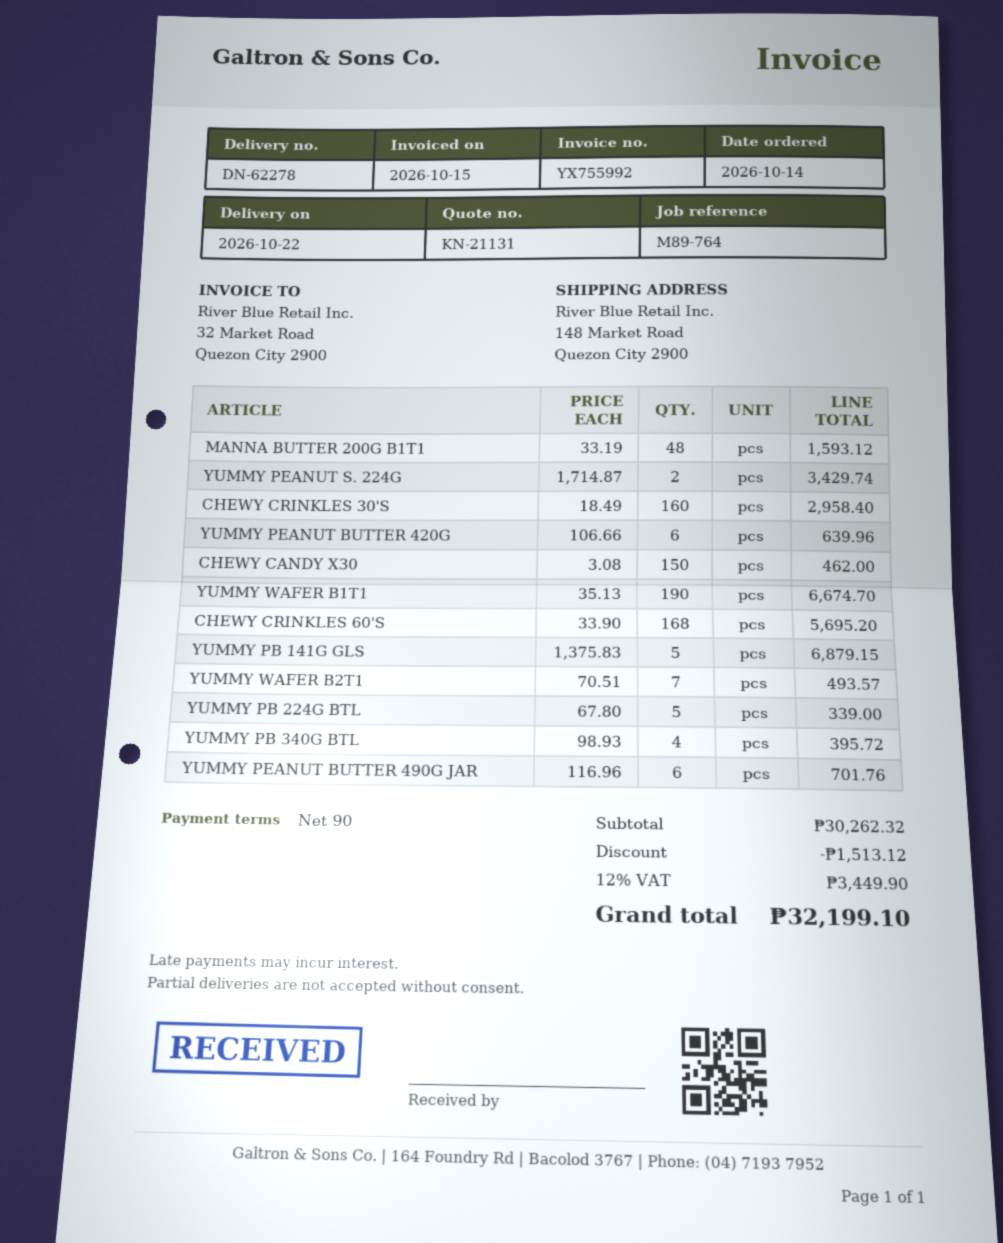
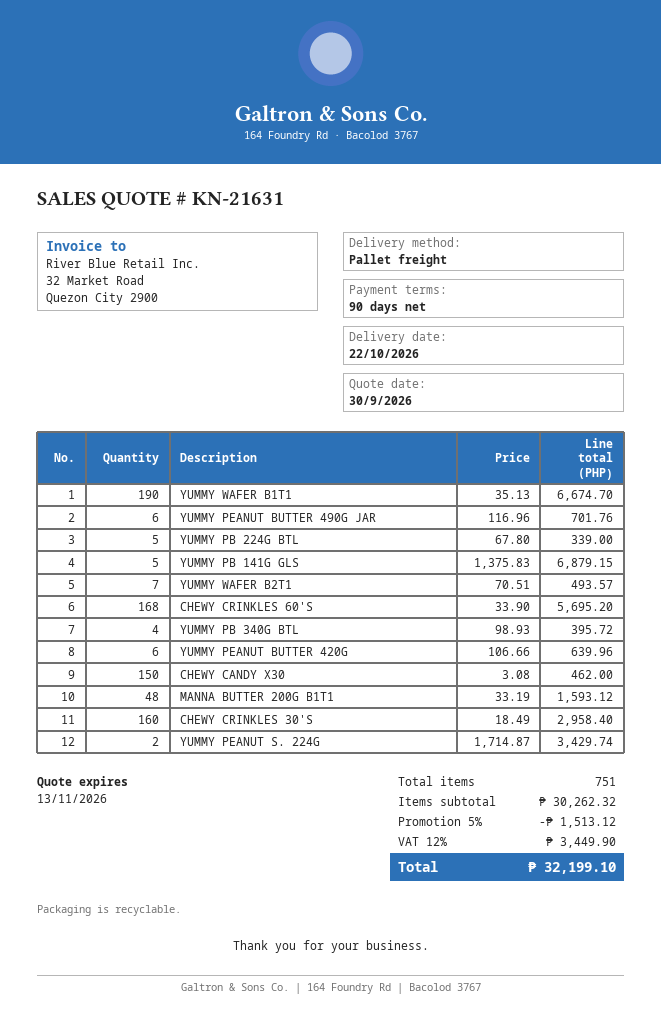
quote number: KN-21131 -> KN-21631

